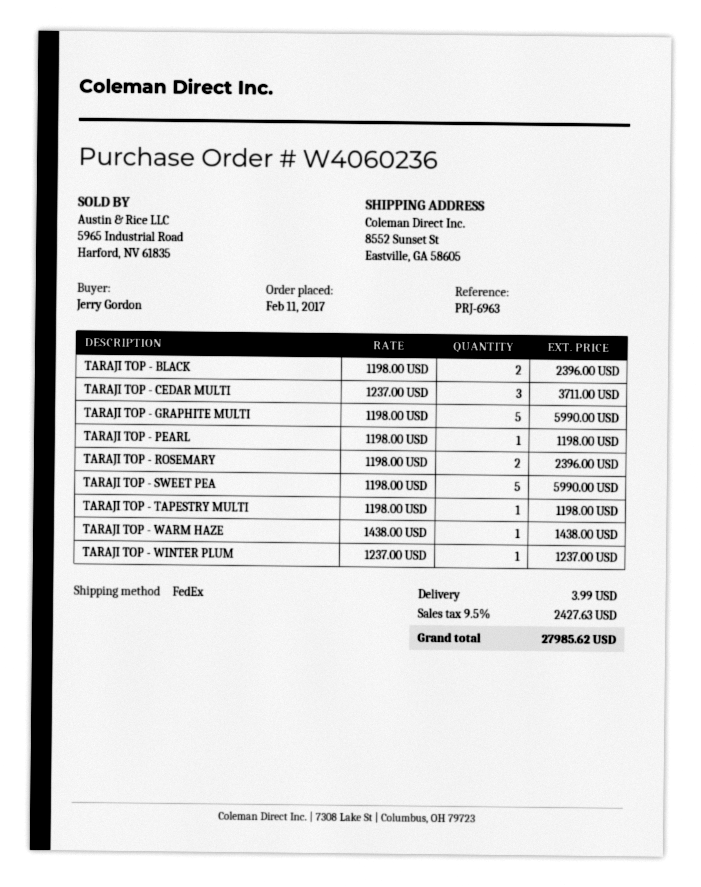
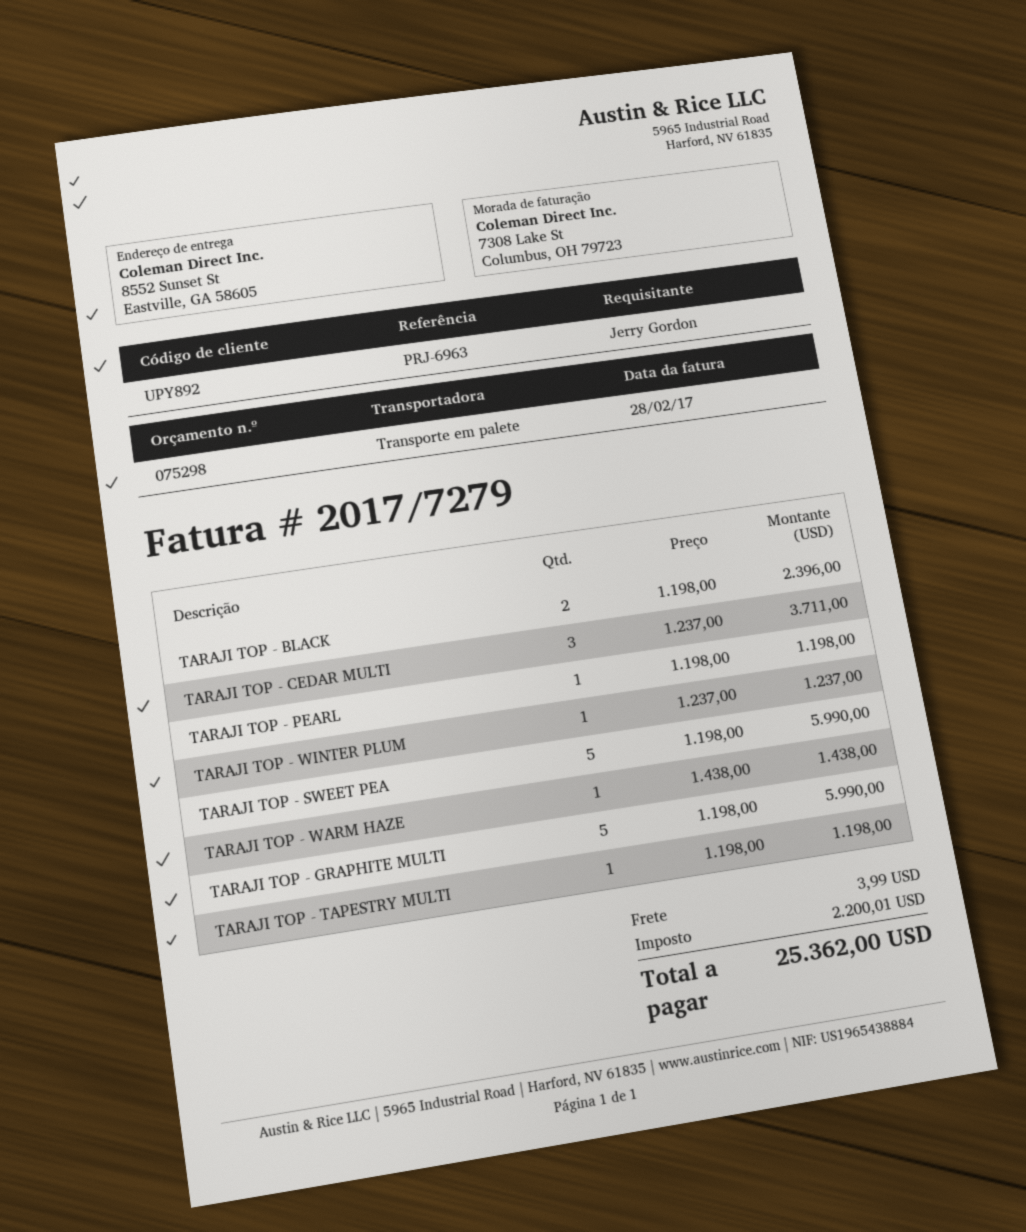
shipping method: FedEx -> pallet freight
TARAJI TOP - ROSEMARY: 2 x 1198.00 = 2396.00 -> none
tax: 2427.63 -> 2200.01
total: 27985.62 -> 25362.00

